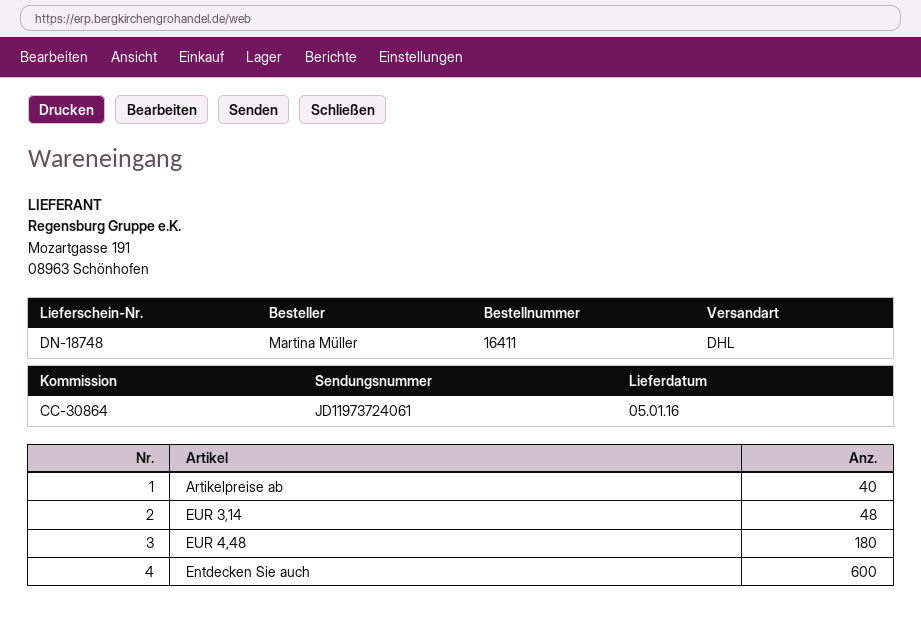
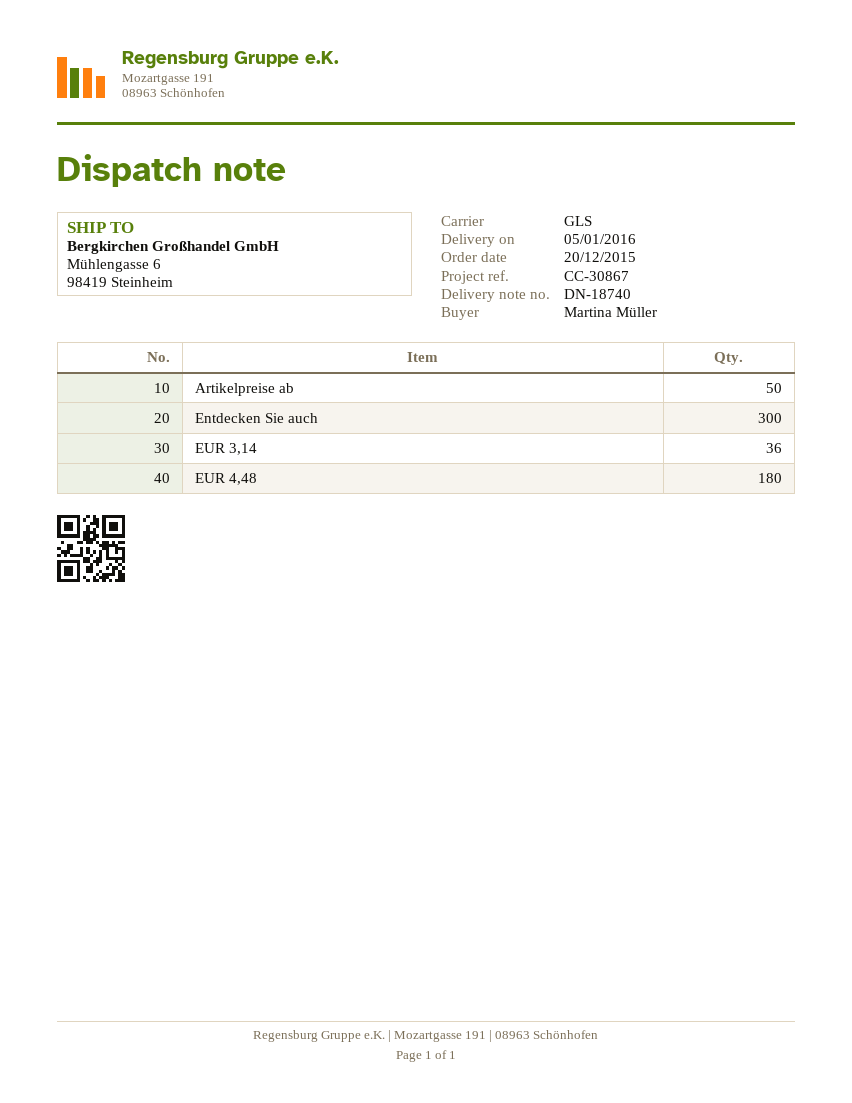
delivery note number: DN-18748 -> DN-18740
reference: CC-30864 -> CC-30867
shipping method: DHL -> GLS
Artikelpreise ab: 40 -> 50
EUR 3,14: 48 -> 36
Entdecken Sie auch: 600 -> 300

